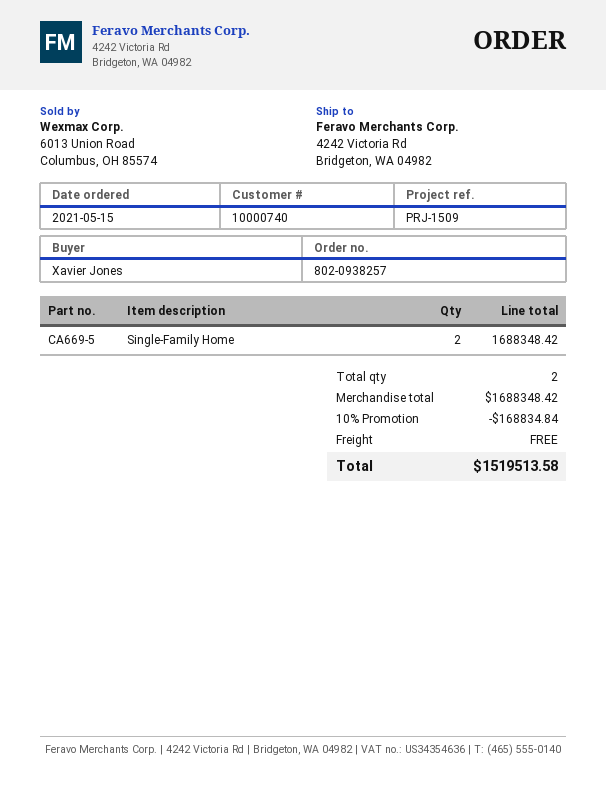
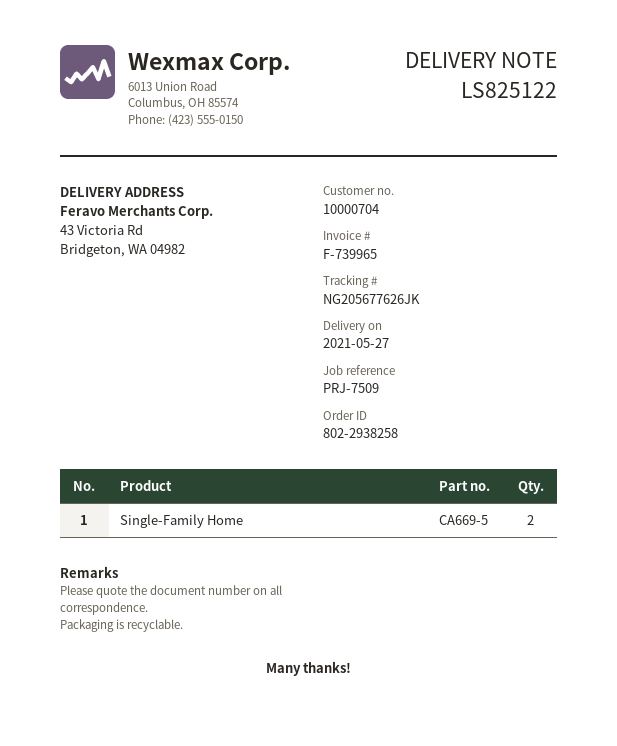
order number: 802-0938257 -> 802-2938258
customer number: 10000740 -> 10000704
reference: PRJ-1509 -> PRJ-7509
ship to: 4242 Victoria Rd, Bridgeton, WA 04982 -> 43 Victoria Rd, Bridgeton, WA 04982

